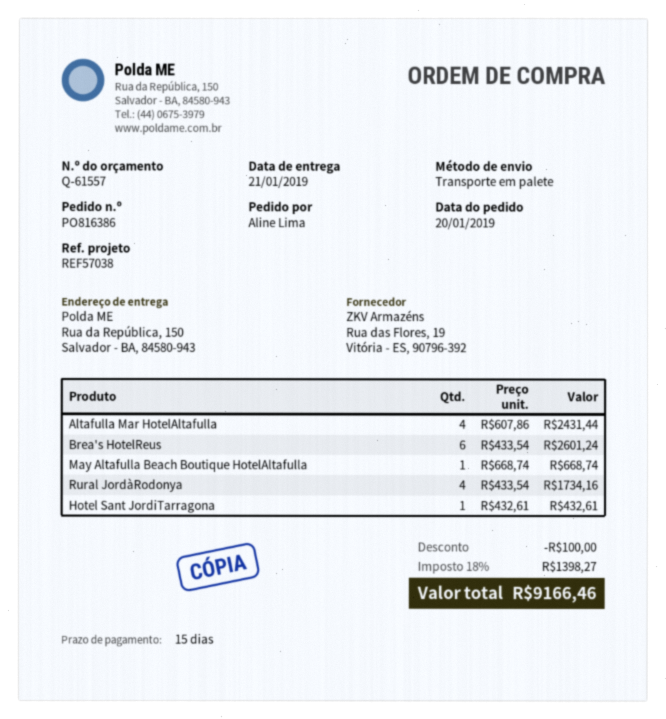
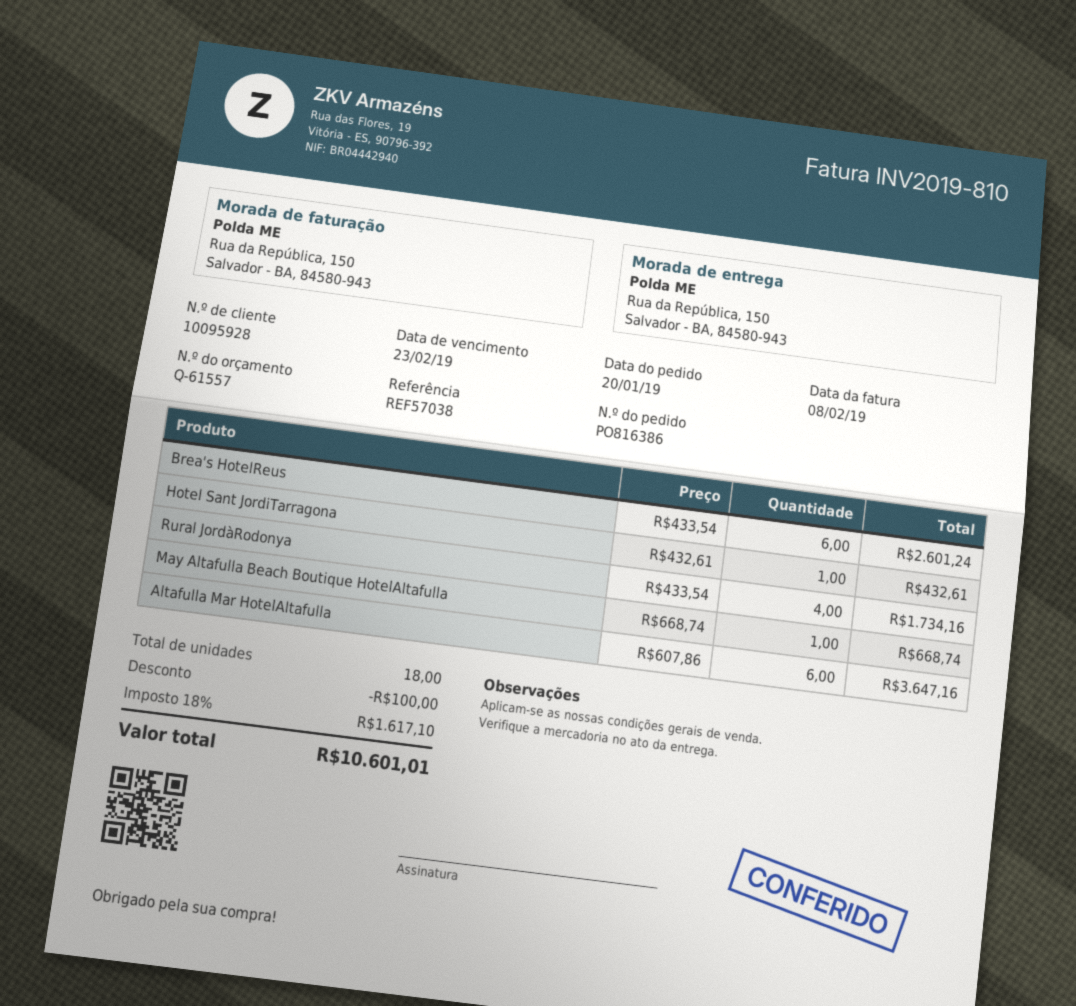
Altafulla Mar HotelAltafulla: 4 x 607.86 = 2431.44 -> 6 x 607.86 = 3647.16
tax: 18% = 1398.27 -> 18% = 1617.10
total: 9166.46 -> 10601.01

